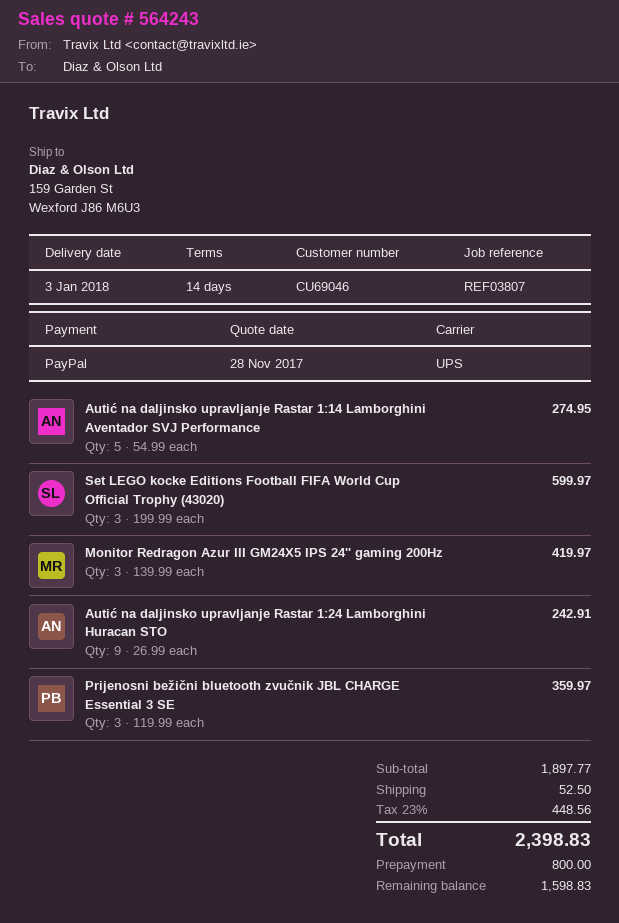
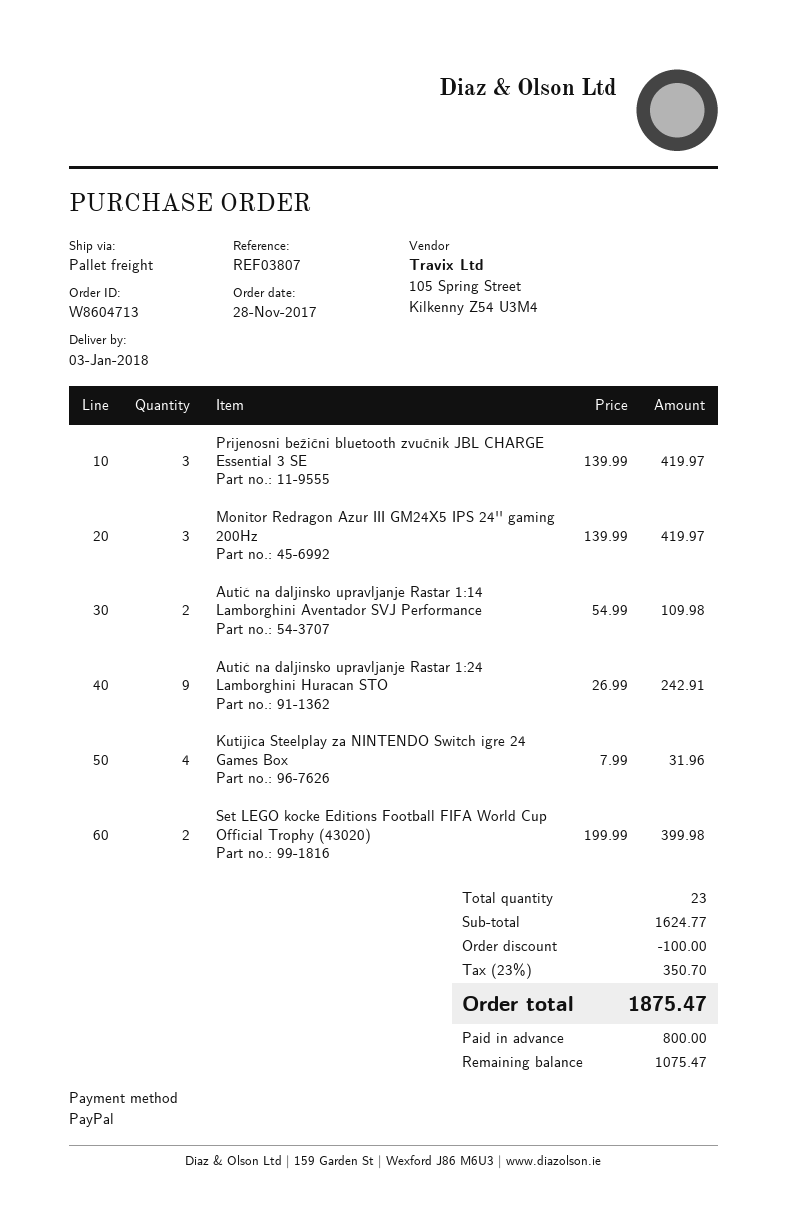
shipping method: UPS -> pallet freight
Autić na daljinsko upravljanje Rastar 1:14 Lamborghini Aventador SVJ Performance: 5 x 54.99 = 274.95 -> 2 x 54.99 = 109.98
Set LEGO kocke Editions Football FIFA World Cup Official Trophy (43020): 3 x 199.99 = 599.97 -> 2 x 199.99 = 399.98
Prijenosni bežični bluetooth zvučnik JBL CHARGE Essential 3 SE: 3 x 119.99 = 359.97 -> 3 x 139.99 = 419.97
Kutijica Steelplay za NINTENDO Switch igre 24 Games Box: none -> 4 x 7.99 = 31.96
subtotal: 1897.77 -> 1624.77
discount: none -> 100.00
shipping: 52.50 -> none
tax: 23% = 448.56 -> 23% = 350.70
total: 2398.83 -> 1875.47
balance: 1598.83 -> 1075.47

